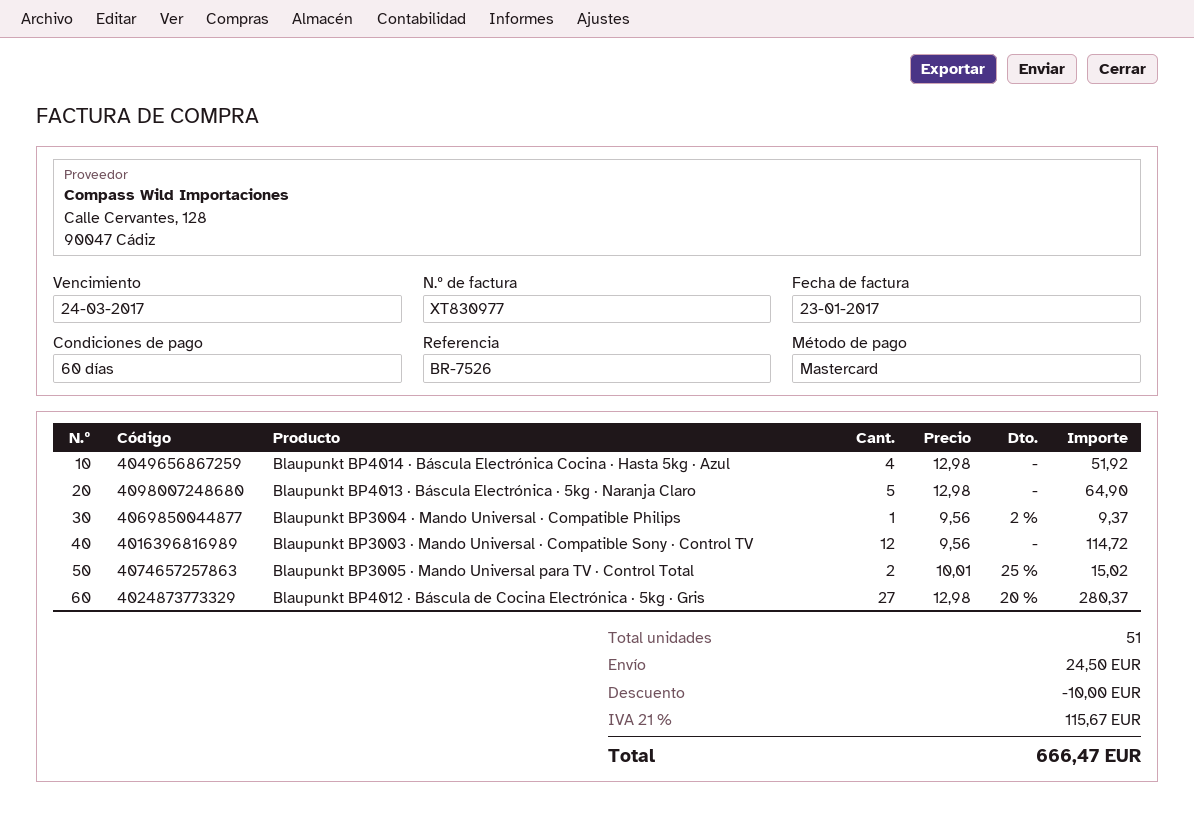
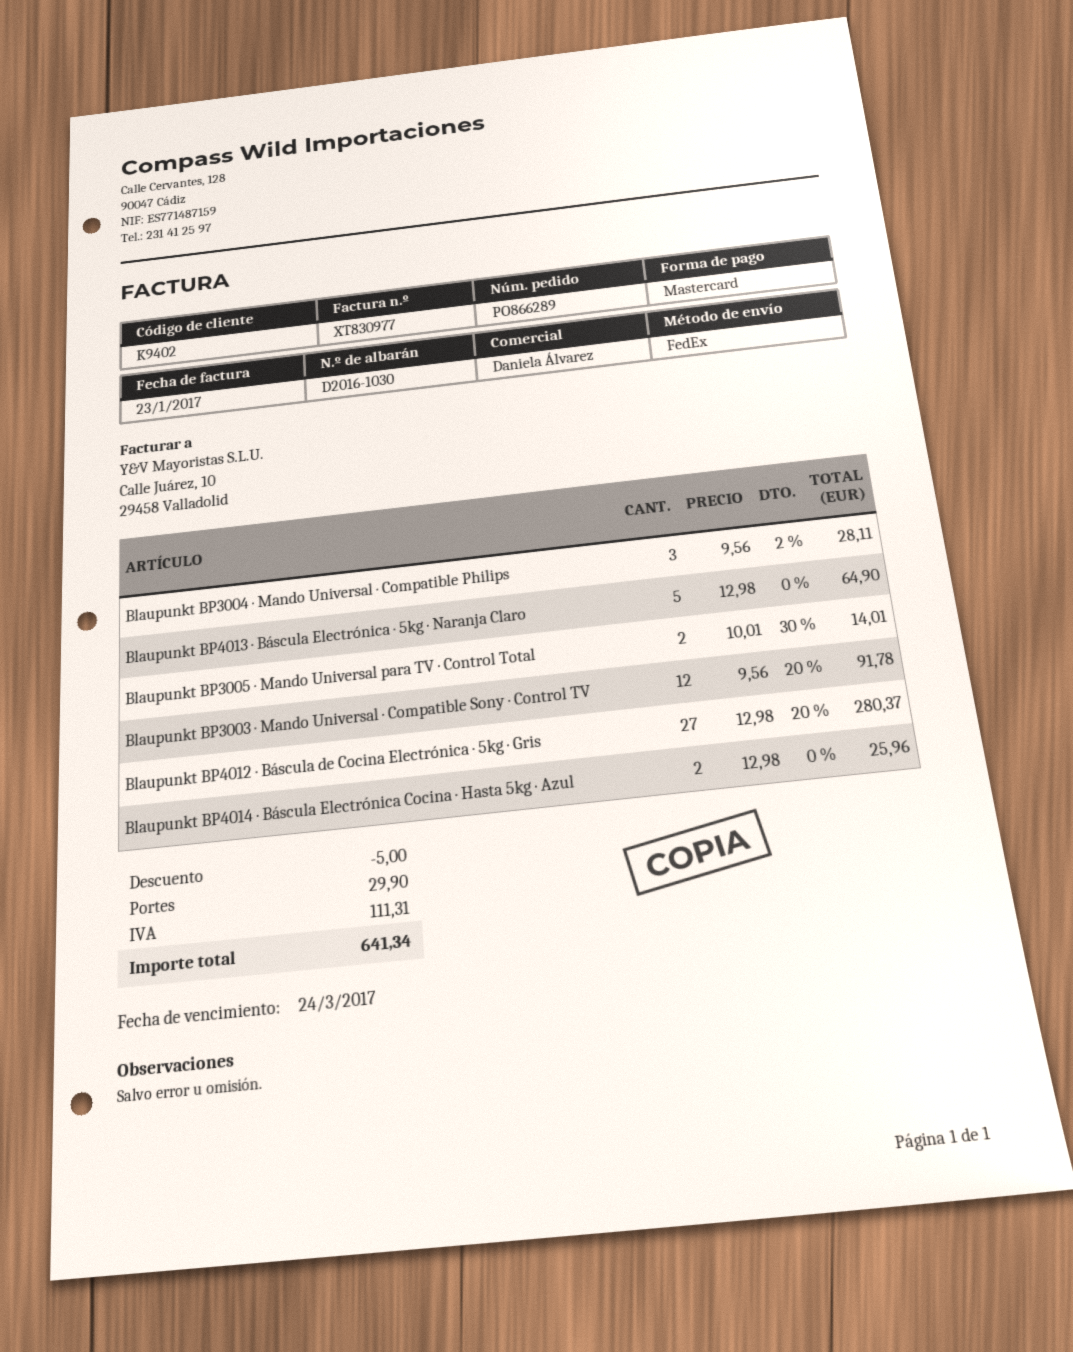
Blaupunkt BP4014 · Báscula Electrónica Cocina · Hasta 5kg · Azul: 4 x 12.98 = 51.92 -> 2 x 12.98 = 25.96
Blaupunkt BP3004 · Mando Universal · Compatible Philips: 1 x 9.56 - 2% = 9.37 -> 3 x 9.56 - 2% = 28.11
Blaupunkt BP3003 · Mando Universal · Compatible Sony · Control TV: 12 x 9.56 = 114.72 -> 12 x 9.56 - 20% = 91.78
Blaupunkt BP3005 · Mando Universal para TV · Control Total: 2 x 10.01 - 25% = 15.02 -> 2 x 10.01 - 30% = 14.01
discount: 10.00 -> 5.00
shipping: 24.50 -> 29.90
tax: 115.67 -> 111.31
total: 666.47 -> 641.34

